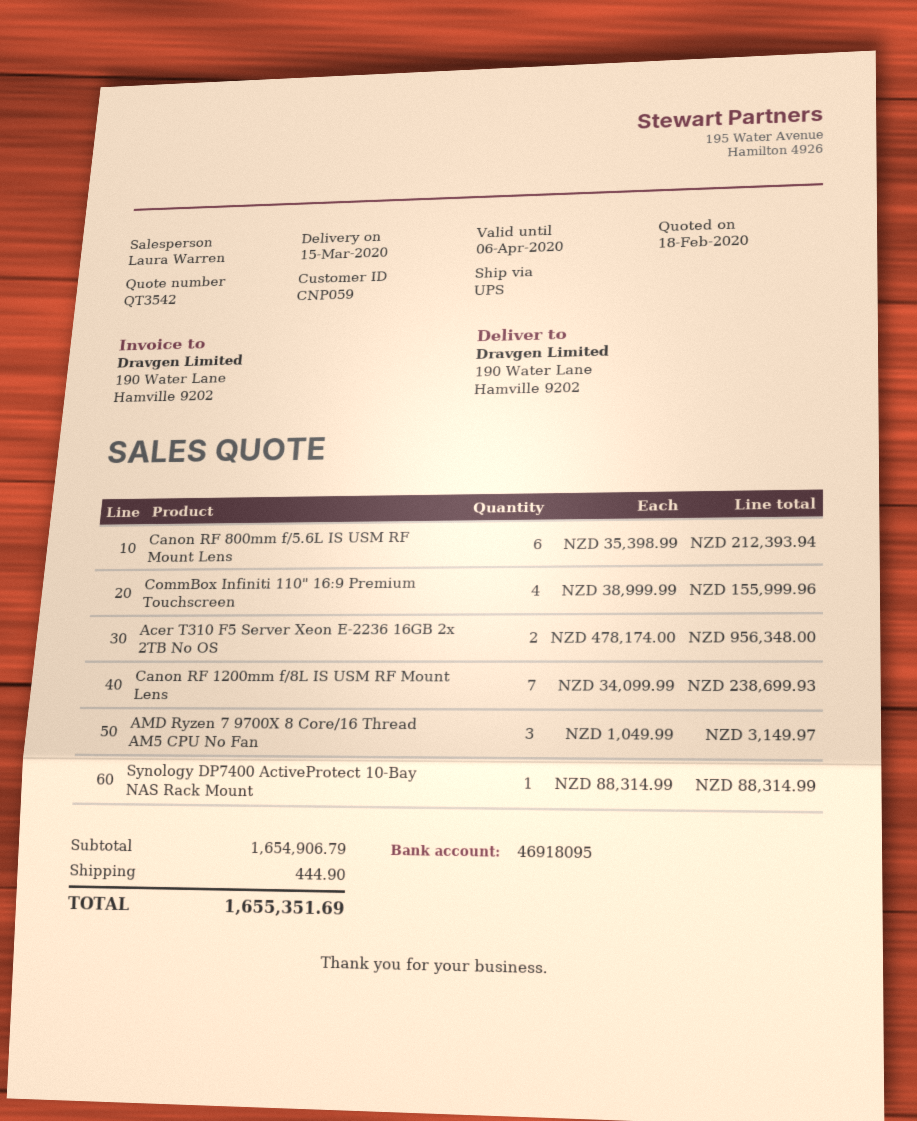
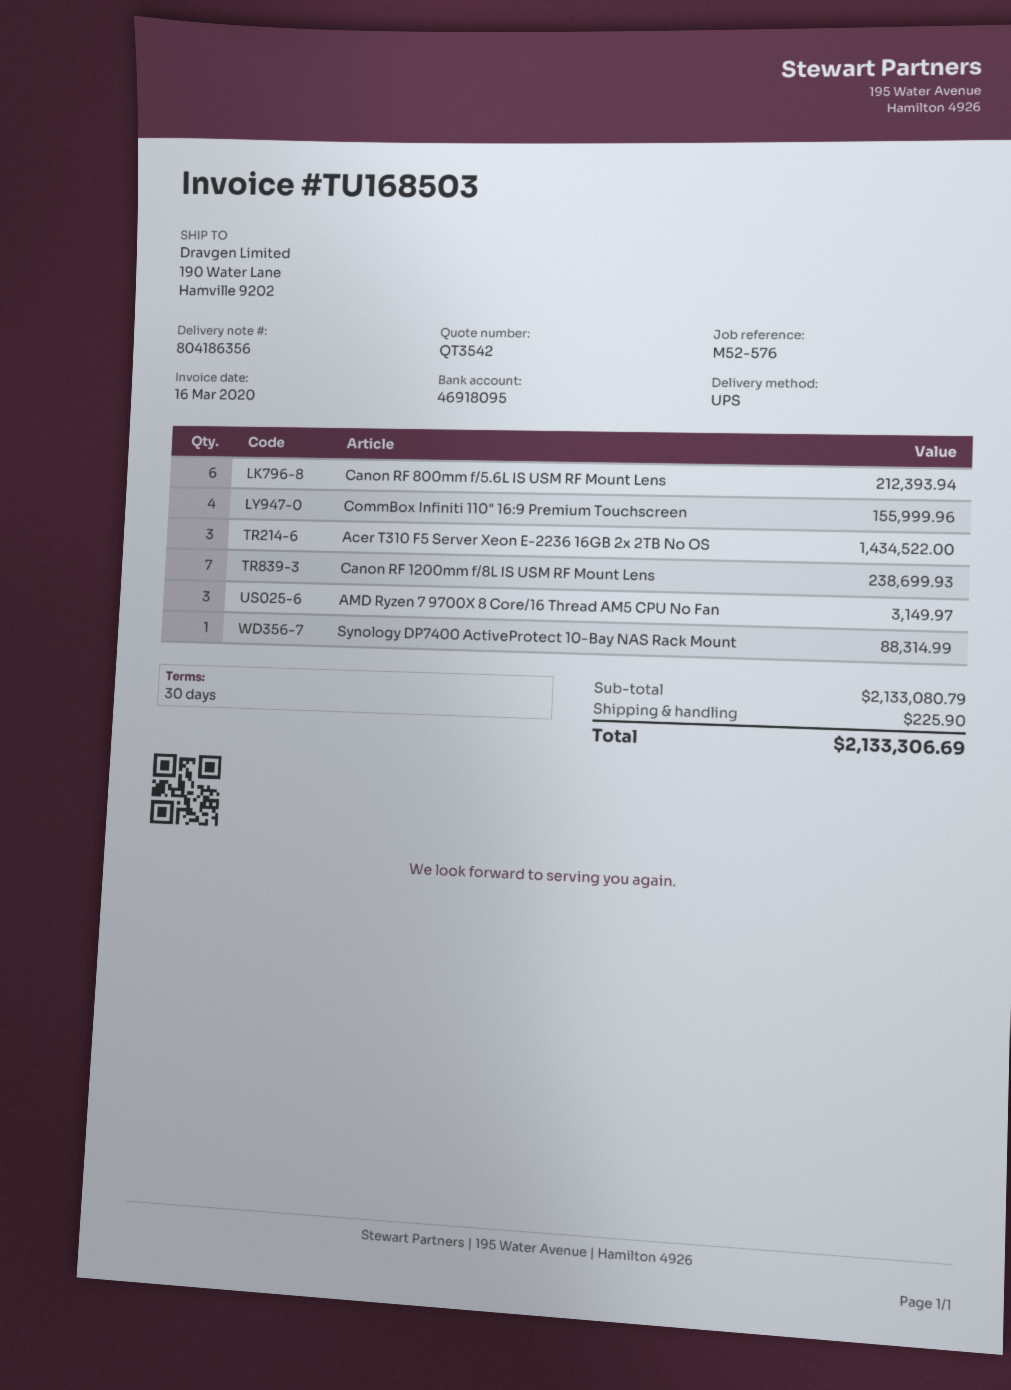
Acer T310 F5 Server Xeon E-2236 16GB 2x 2TB No OS: 2 for 956348.00 -> 3 for 1434522.00
subtotal: 1654906.79 -> 2133080.79
shipping: 444.90 -> 225.90
total: 1655351.69 -> 2133306.69

